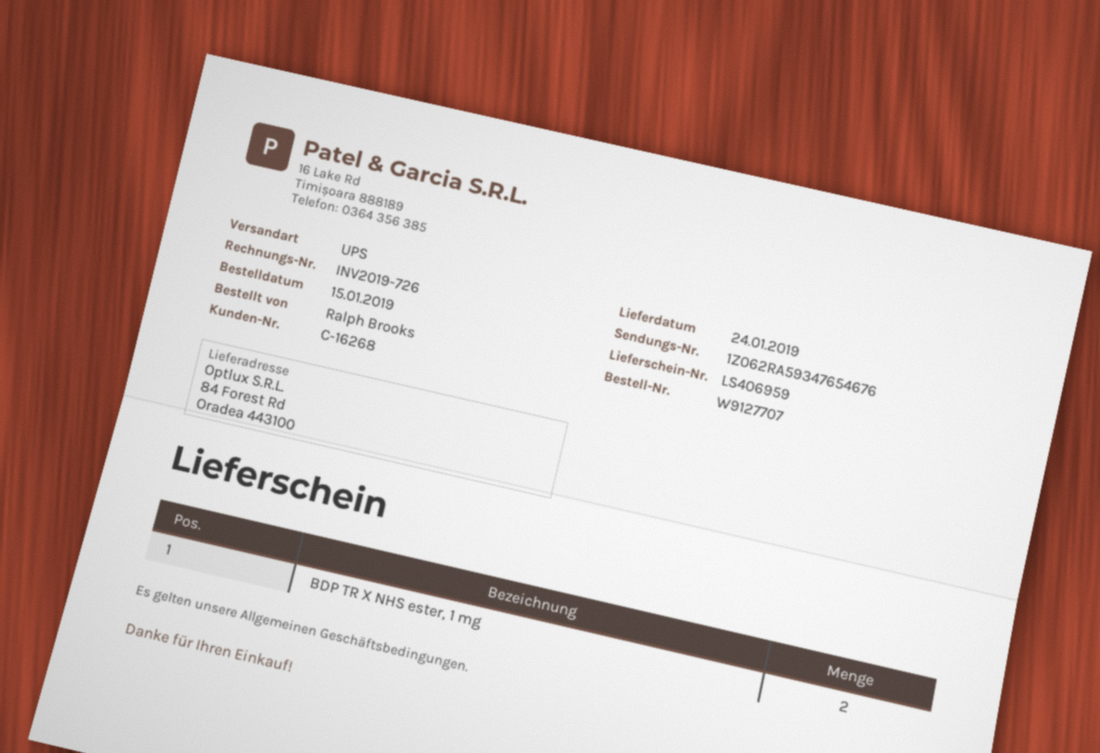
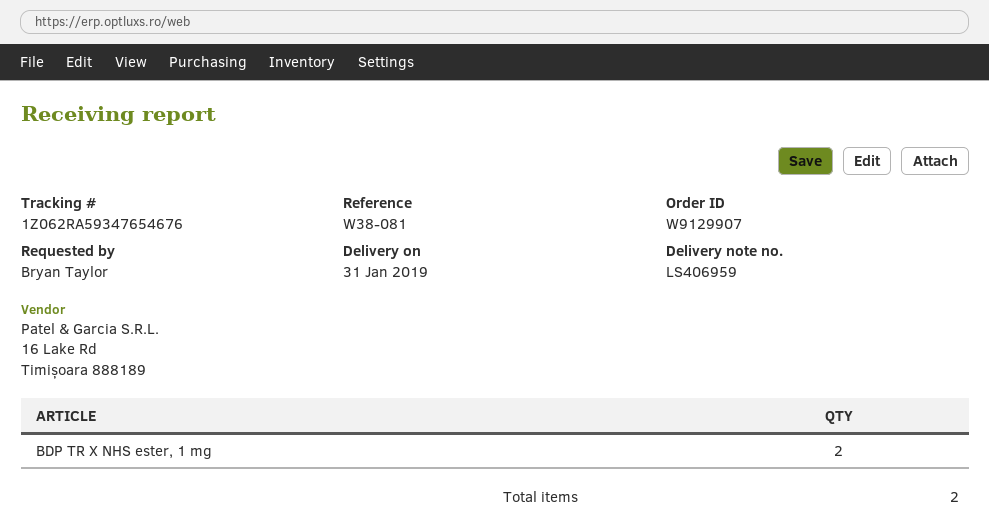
order number: W9127707 -> W9129907
delivery date: 2019-01-24 -> 2019-01-31
ordered by: Ralph Brooks -> Bryan Taylor

